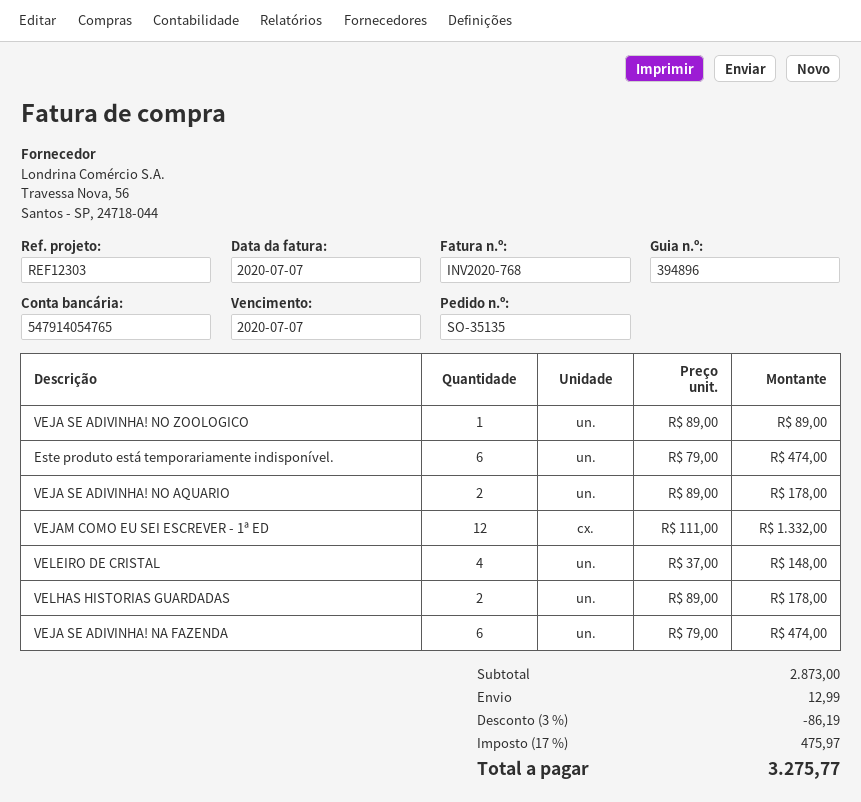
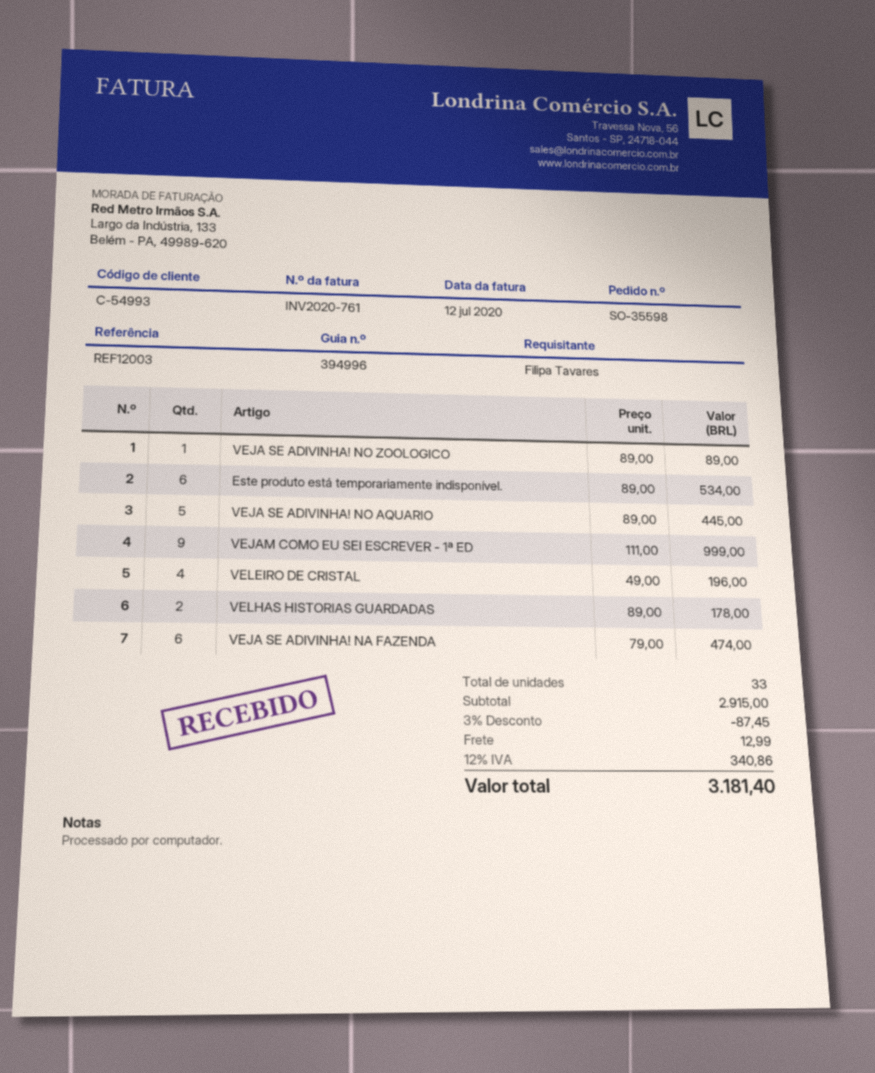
order number: SO-35135 -> SO-35598
delivery note number: 394896 -> 394996
invoice number: INV2020-768 -> INV2020-761
invoice date: 2020-07-07 -> 2020-07-12
reference: REF12303 -> REF12003
Este produto está temporariamente indisponível.: 6 x 79.00 = 474.00 -> 6 x 89.00 = 534.00
VEJA SE ADIVINHA! NO AQUARIO: 2 x 89.00 = 178.00 -> 5 x 89.00 = 445.00
VEJAM COMO EU SEI ESCREVER - 1ª ED: 12 x 111.00 = 1332.00 -> 9 x 111.00 = 999.00
VELEIRO DE CRISTAL: 4 x 37.00 = 148.00 -> 4 x 49.00 = 196.00
subtotal: 2873.00 -> 2915.00
discount: 3% = 86.19 -> 3% = 87.45
tax: 17% = 475.97 -> 12% = 340.86
total: 3275.77 -> 3181.40

